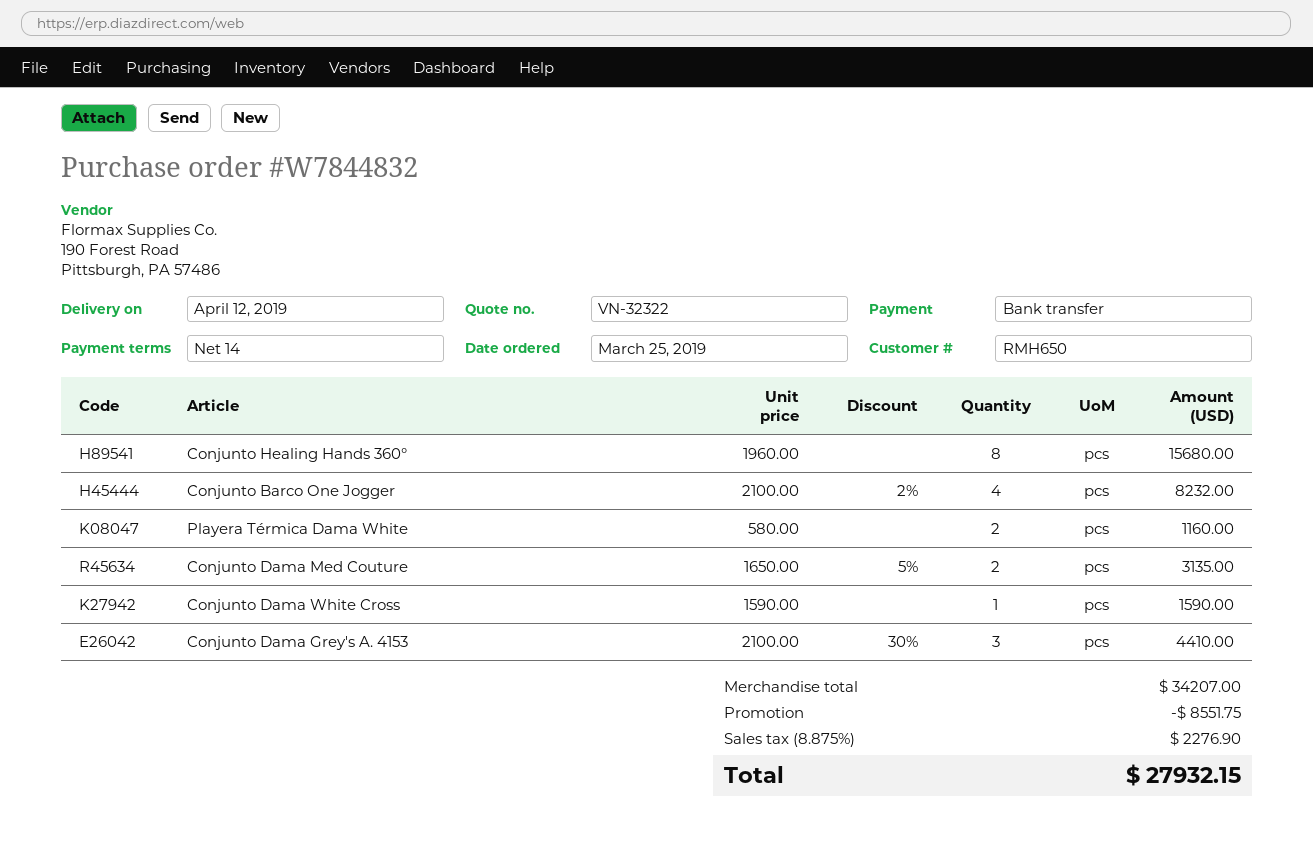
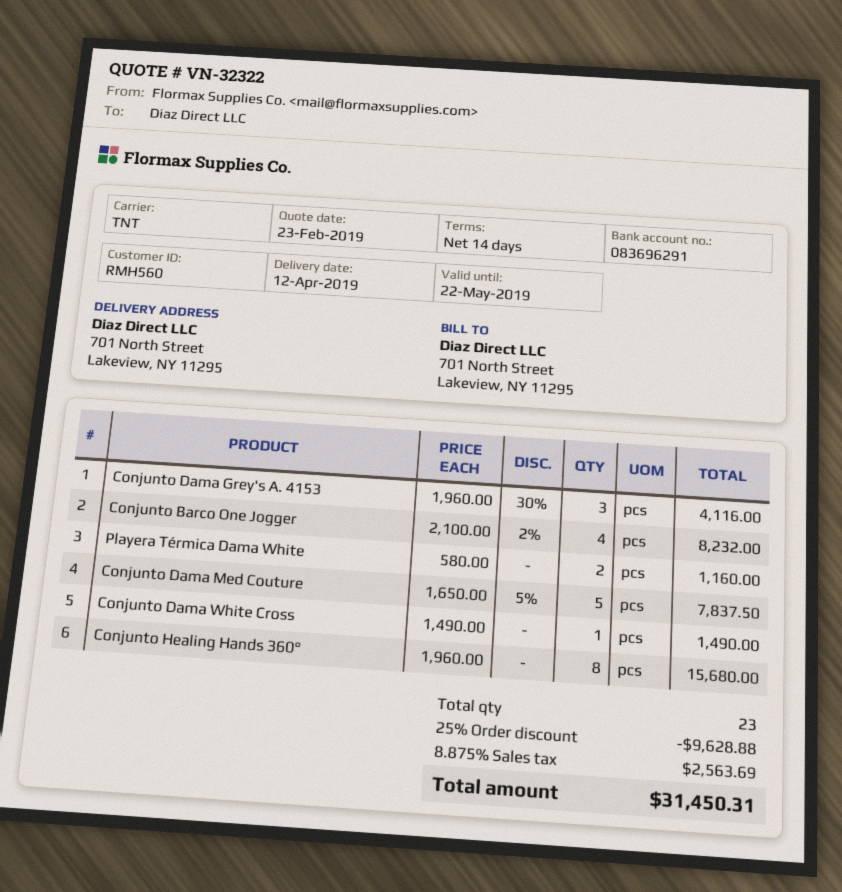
customer number: RMH650 -> RMH560
Conjunto Dama Med Couture: 2 x 1650.00 - 5% = 3135.00 -> 5 x 1650.00 - 5% = 7837.50
Conjunto Dama White Cross: 1 x 1590.00 = 1590.00 -> 1 x 1490.00 = 1490.00
Conjunto Dama Grey's A. 4153: 3 x 2100.00 - 30% = 4410.00 -> 3 x 1960.00 - 30% = 4116.00
discount: 8551.75 -> 9628.88
tax: 8.875% = 2276.90 -> 8.875% = 2563.69
total: 27932.15 -> 31450.31

